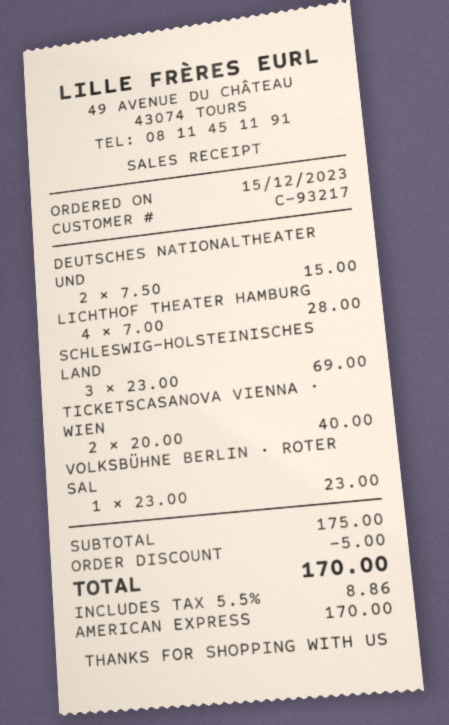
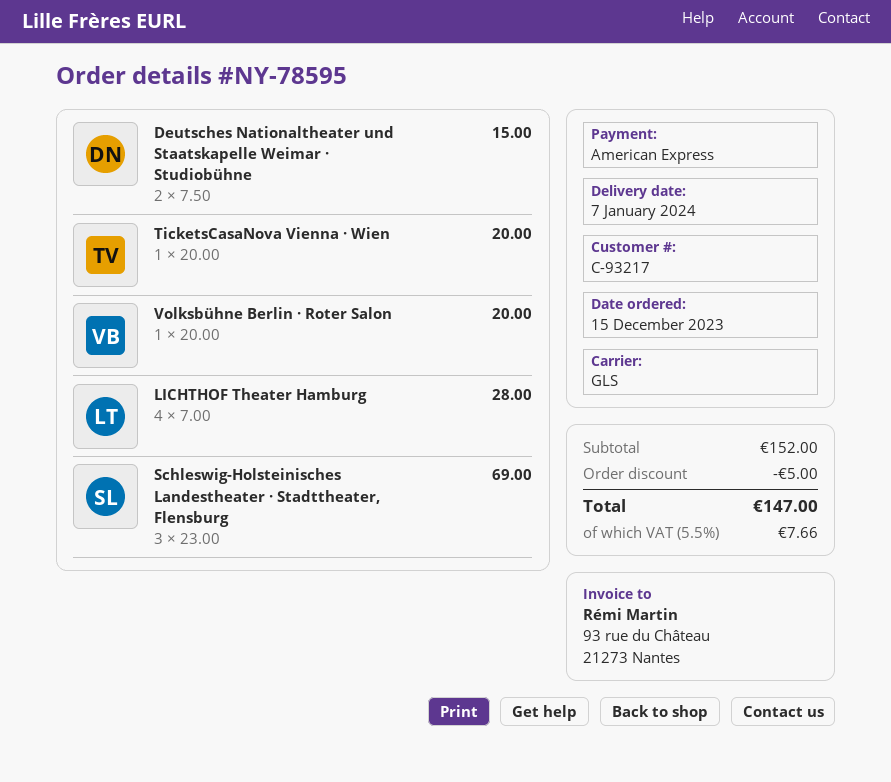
TICKETSCASANOVA VIENNA · WIEN: 2 x 20.00 = 40.00 -> 1 x 20.00 = 20.00
VOLKSBÜHNE BERLIN · ROTER SAL: 1 x 23.00 = 23.00 -> 1 x 20.00 = 20.00
subtotal: 175.00 -> 152.00
tax: 5.5% = 8.86 -> 5.5% = 7.66
total: 170.00 -> 147.00

